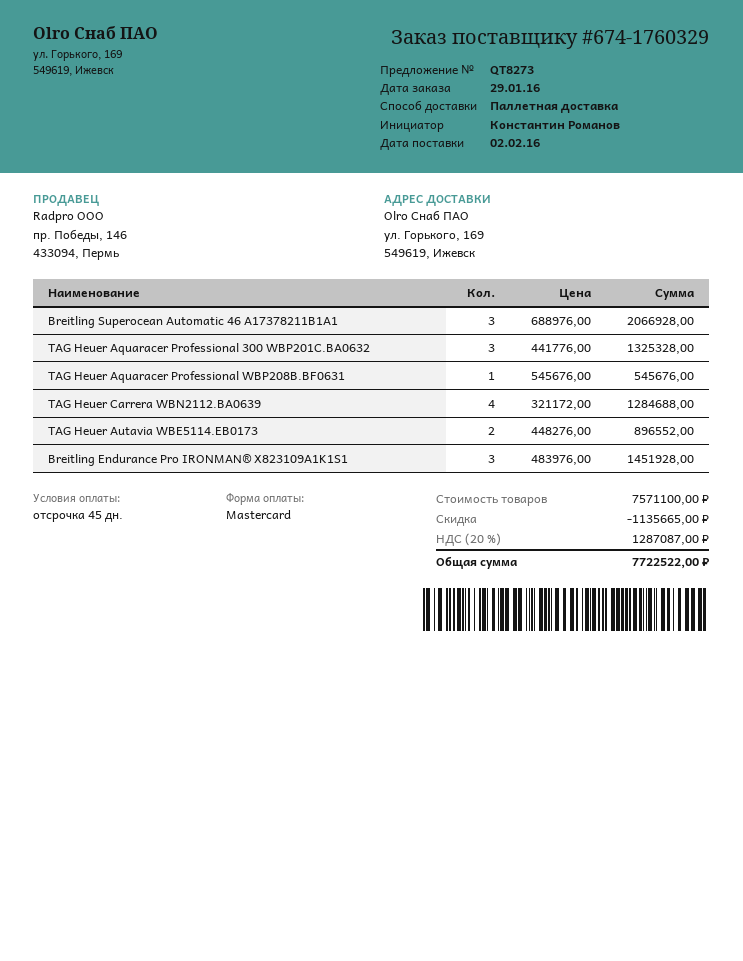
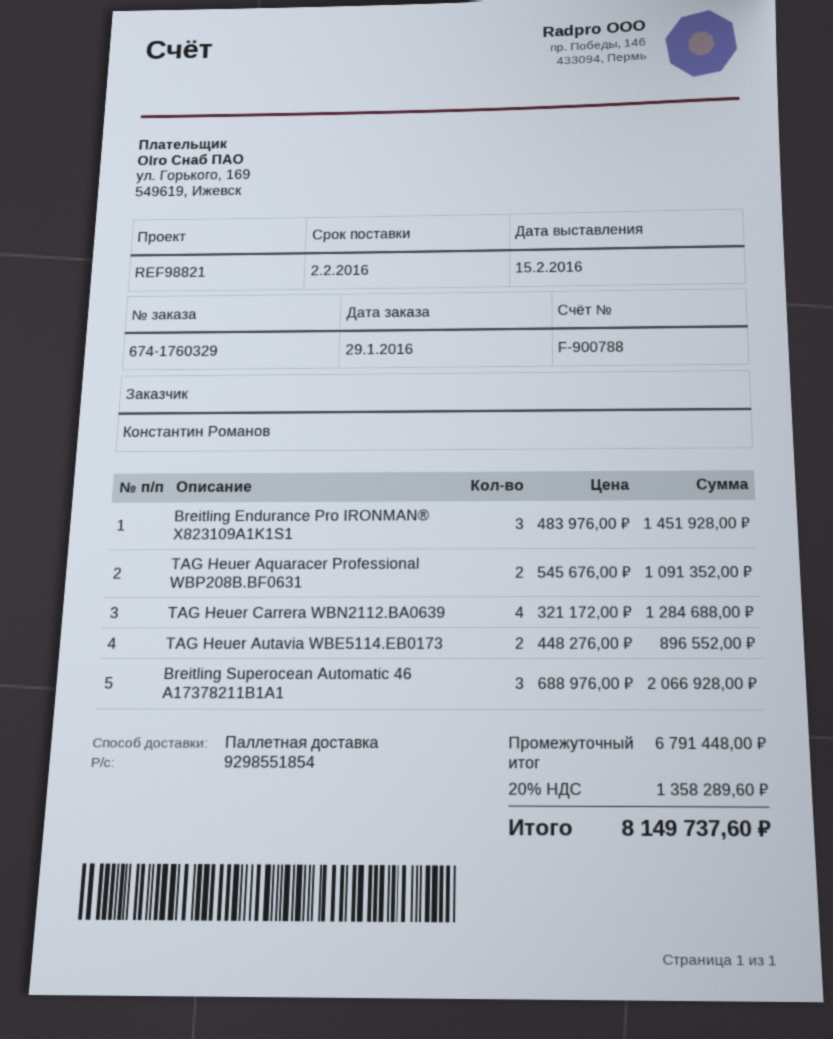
TAG Heuer Aquaracer Professional 300 WBP201C.BA0632: 3 x 441776.00 = 1325328.00 -> none
TAG Heuer Aquaracer Professional WBP208B.BF0631: 1 x 545676.00 = 545676.00 -> 2 x 545676.00 = 1091352.00
subtotal: 7571100.00 -> 6791448.00
discount: 1135665.00 -> none
tax: 20% = 1287087.00 -> 20% = 1358289.60
total: 7722522.00 -> 8149737.60

